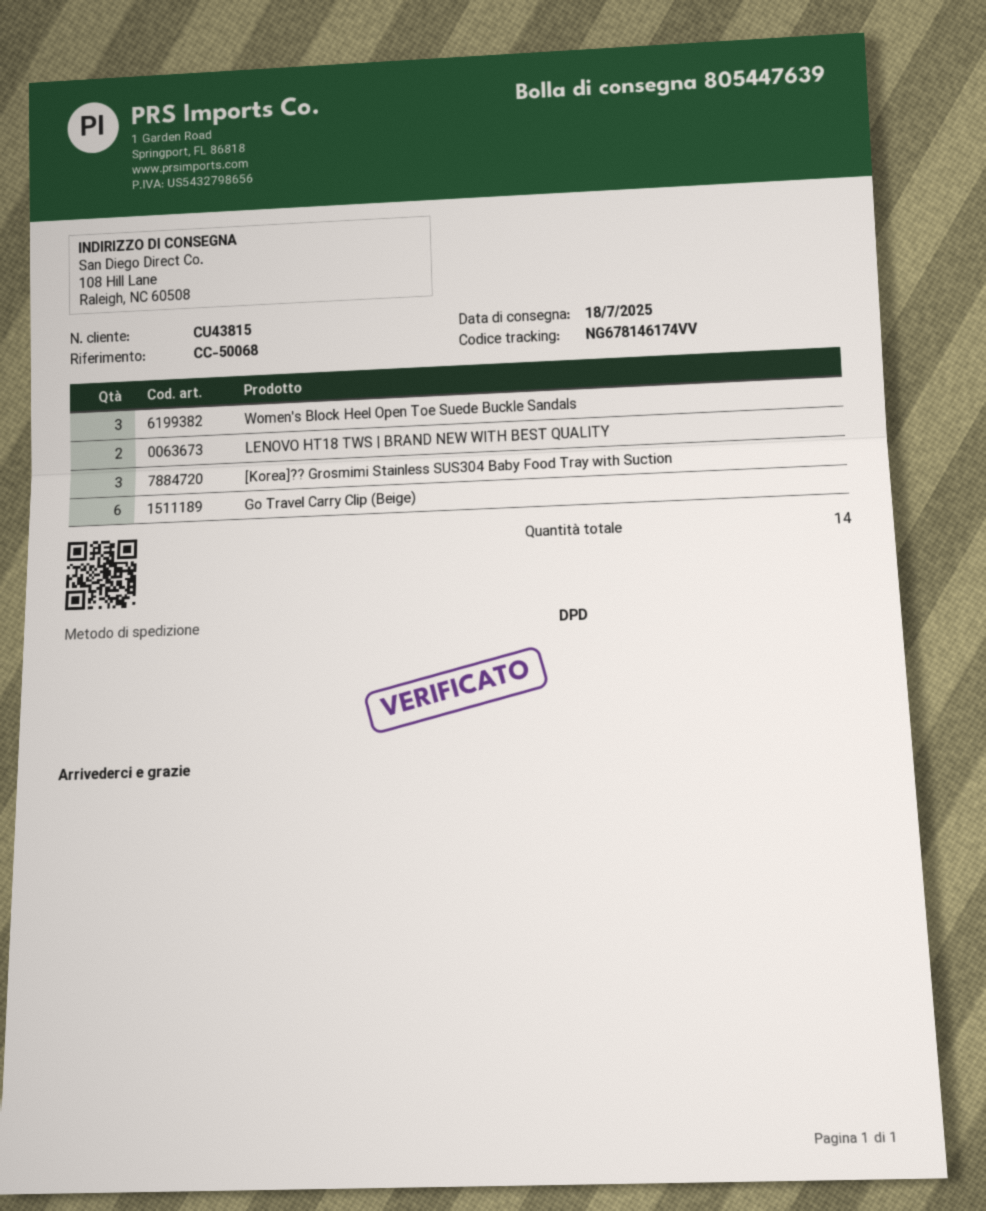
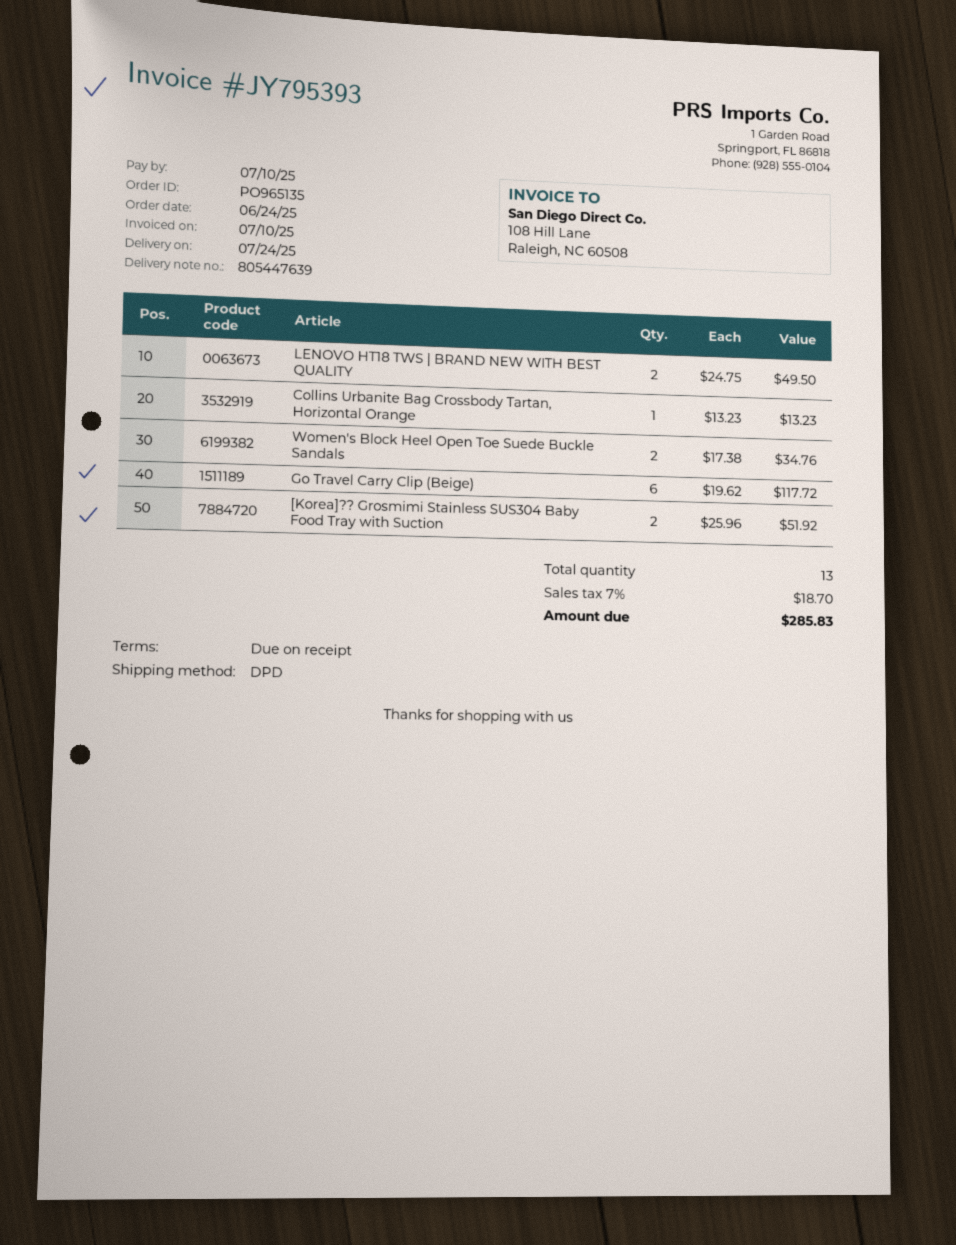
delivery date: 2025-07-18 -> 2025-07-24
Women's Block Heel Open Toe Suede Buckle Sandals: 3 -> 2
[Korea]?? Grosmimi Stainless SUS304 Baby Food Tray with Suction: 3 -> 2
Collins Urbanite Bag Crossbody Tartan, Horizontal Orange: none -> 1
total quantity: 14 -> 13

